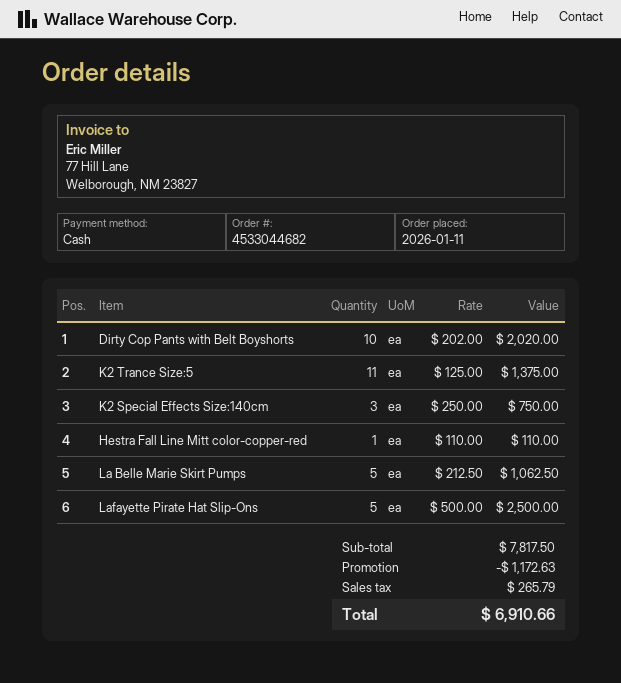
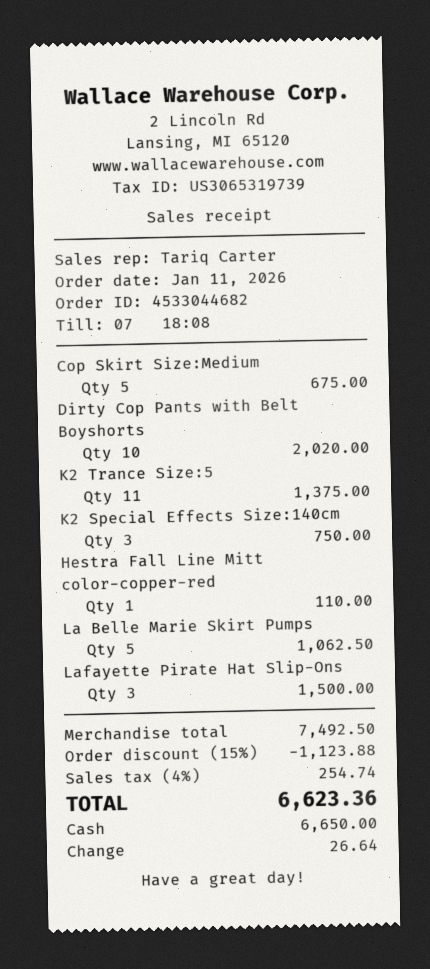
Lafayette Pirate Hat Slip-Ons: 5 for 2500.00 -> 3 for 1500.00
Cop Skirt Size:Medium: none -> 5 for 675.00
subtotal: 7817.50 -> 7492.50
discount: 1172.63 -> 1123.88
tax: 265.79 -> 254.74
total: 6910.66 -> 6623.36

